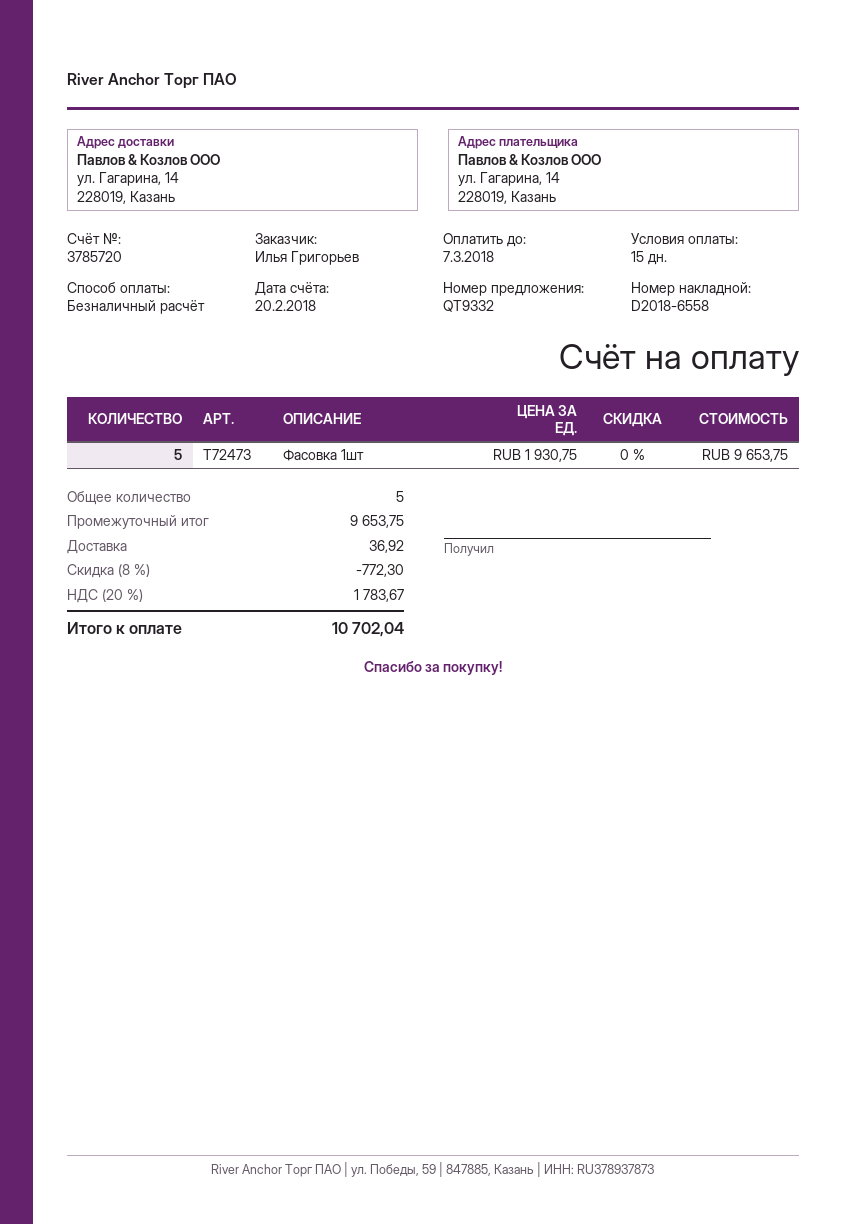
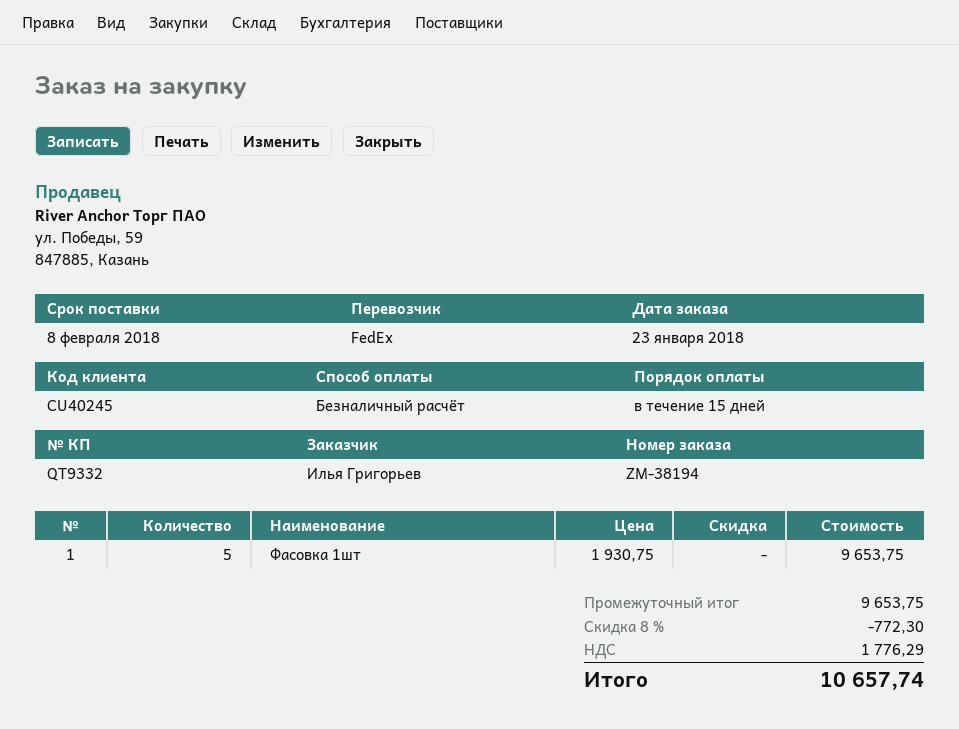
shipping: 36.92 -> none
tax: 1783.67 -> 1776.29
total: 10702.04 -> 10657.74

